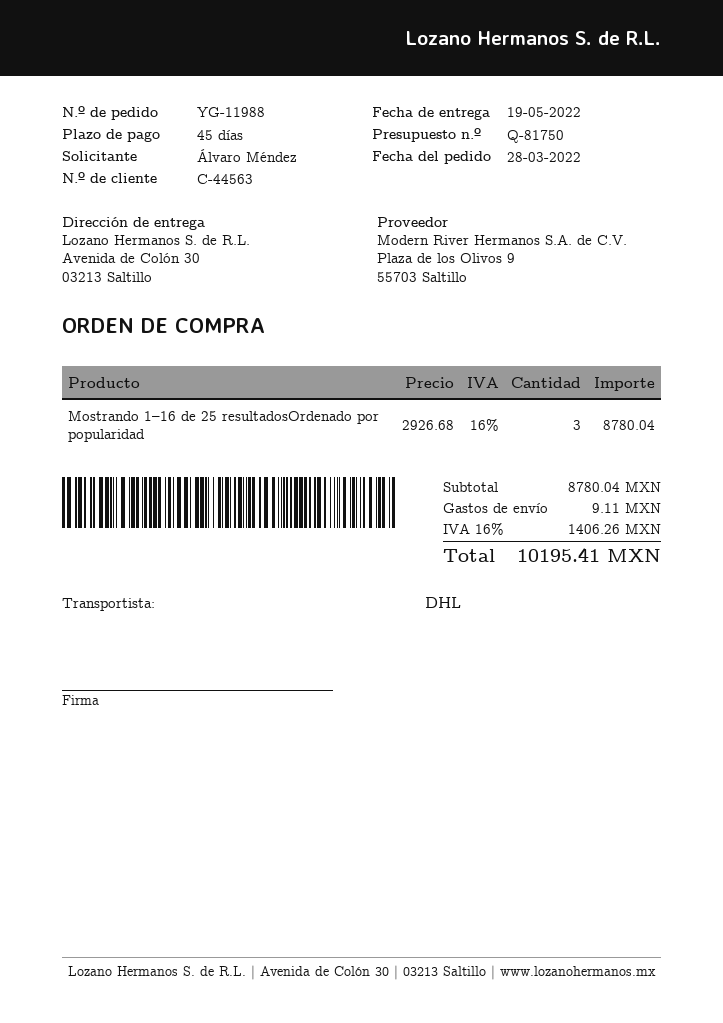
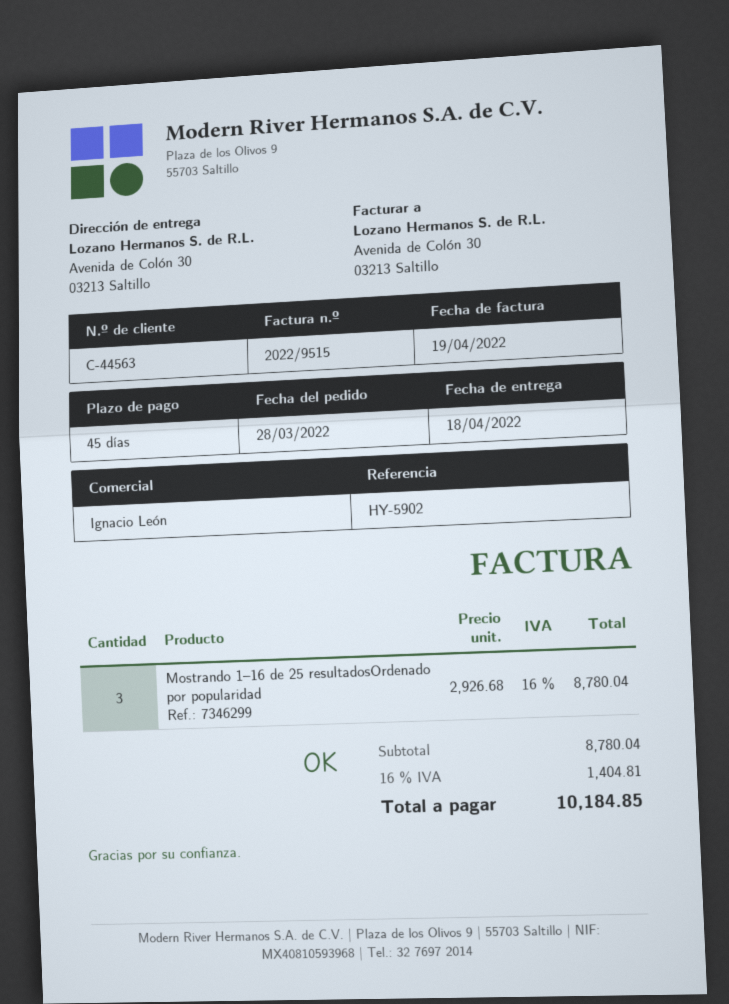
delivery date: 2022-05-19 -> 2022-04-18
shipping: 9.11 -> none
tax: 16% = 1406.26 -> 16% = 1404.81
total: 10195.41 -> 10184.85

